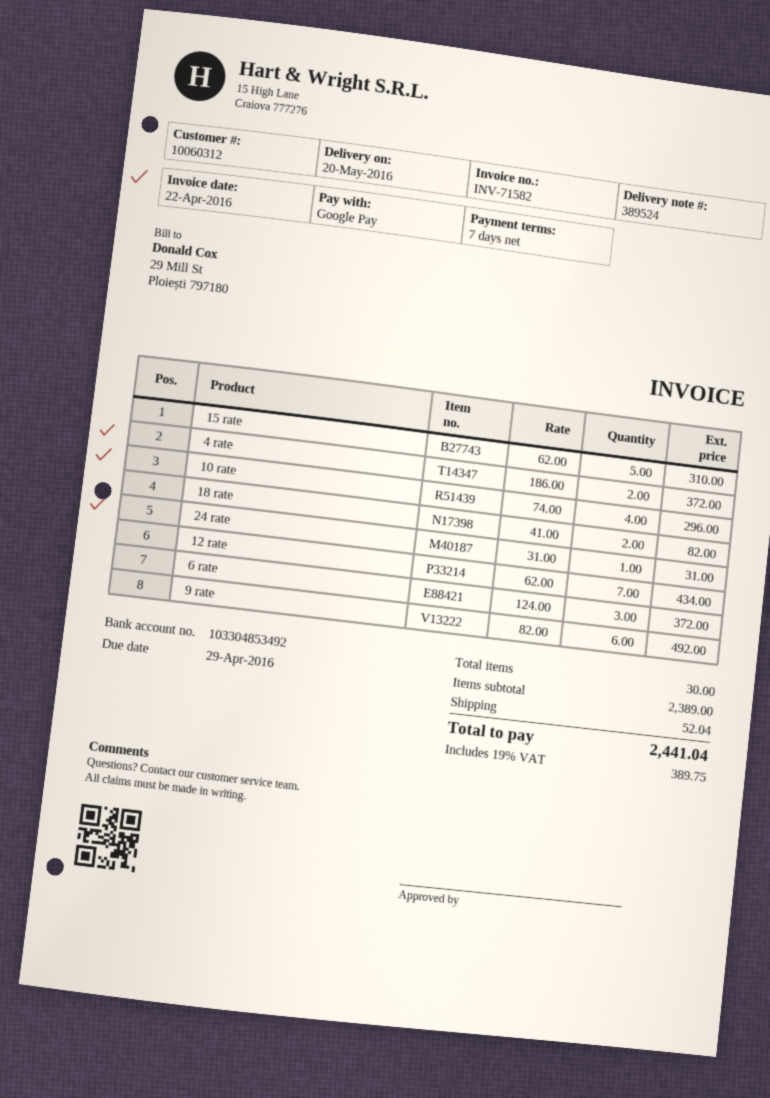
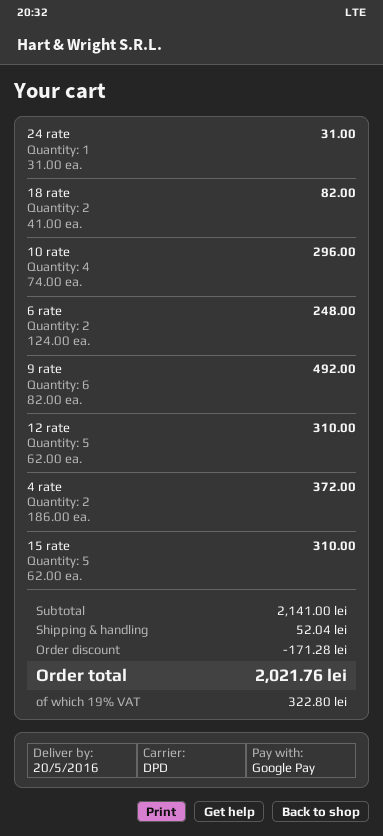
12 rate: 7 x 62.00 = 434.00 -> 5 x 62.00 = 310.00
6 rate: 3 x 124.00 = 372.00 -> 2 x 124.00 = 248.00
subtotal: 2389.00 -> 2141.00
discount: none -> 171.28
tax: 19% = 389.75 -> 19% = 322.80
total: 2441.04 -> 2021.76

